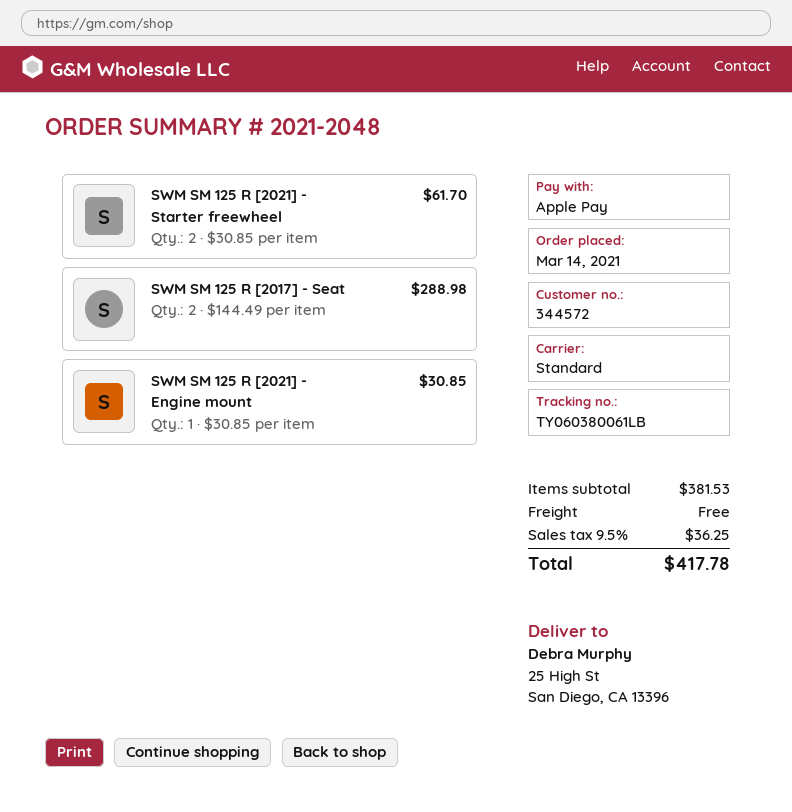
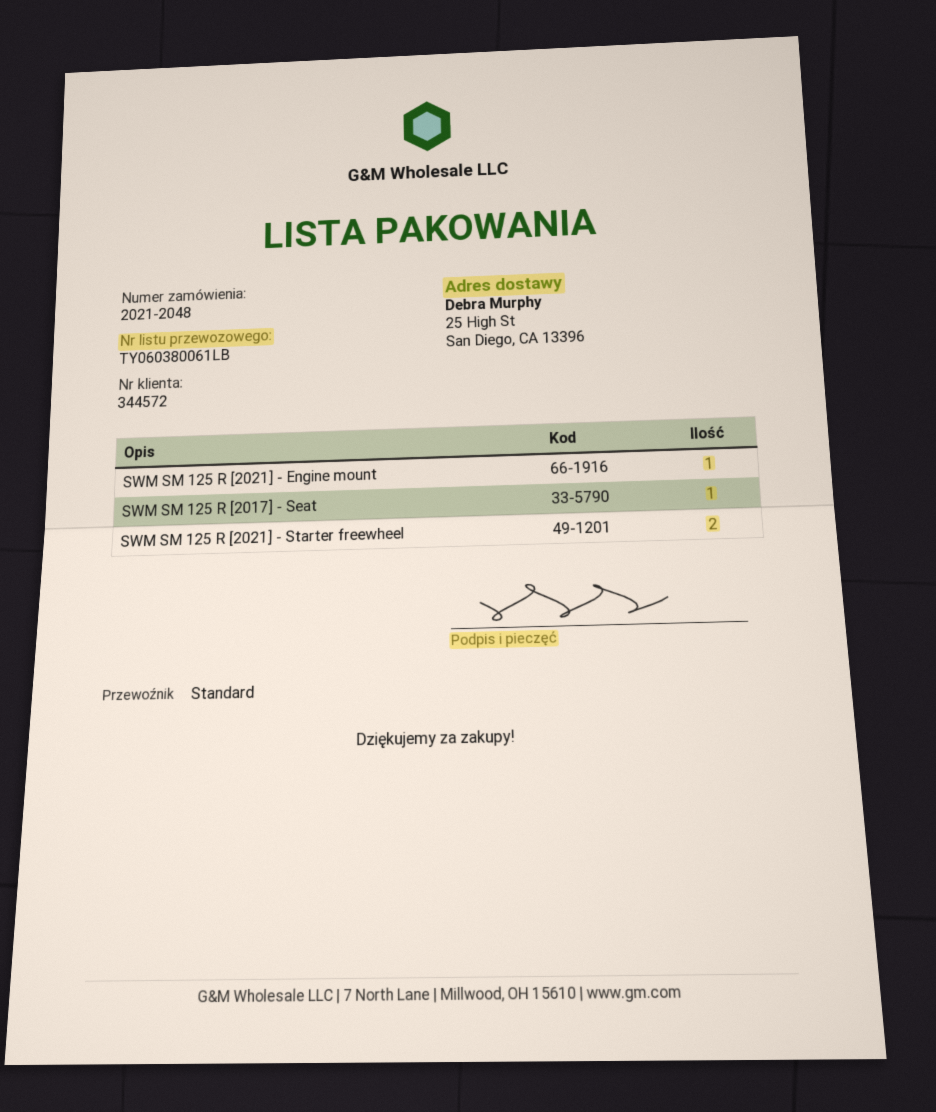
SWM SM 125 R [2017] - Seat: 2 -> 1

